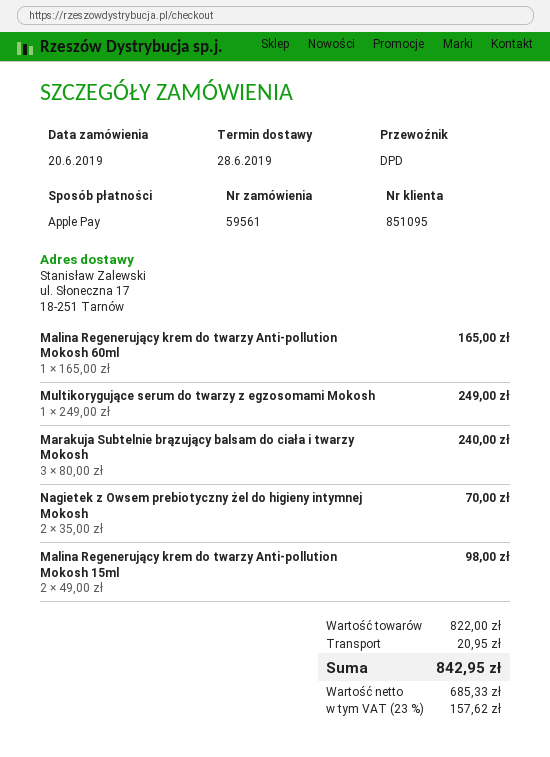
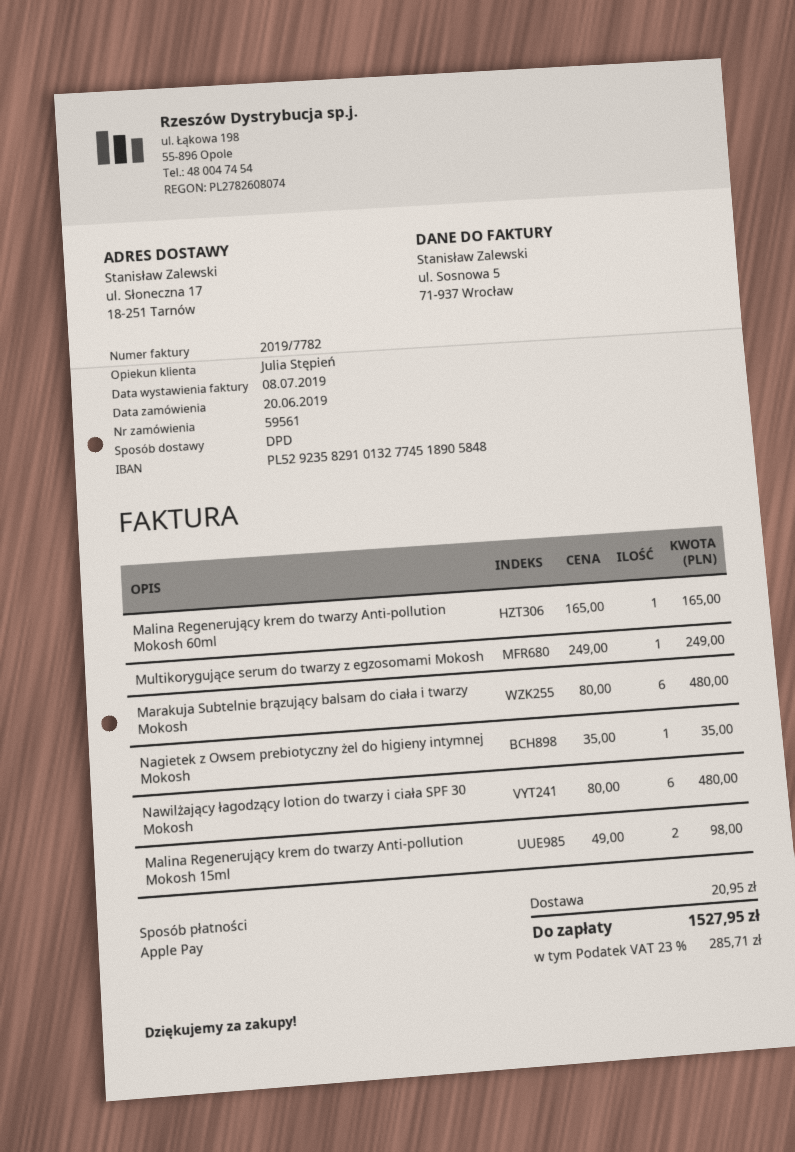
Marakuja Subtelnie brązujący balsam do ciała i twarzy Mokosh: 3 x 80.00 = 240.00 -> 6 x 80.00 = 480.00
Nagietek z Owsem prebiotyczny żel do higieny intymnej Mokosh: 2 x 35.00 = 70.00 -> 1 x 35.00 = 35.00
Nawilżający łagodzący lotion do twarzy i ciała SPF 30 Mokosh: none -> 6 x 80.00 = 480.00
tax: 23% = 157.62 -> 23% = 285.71
total: 842.95 -> 1527.95

